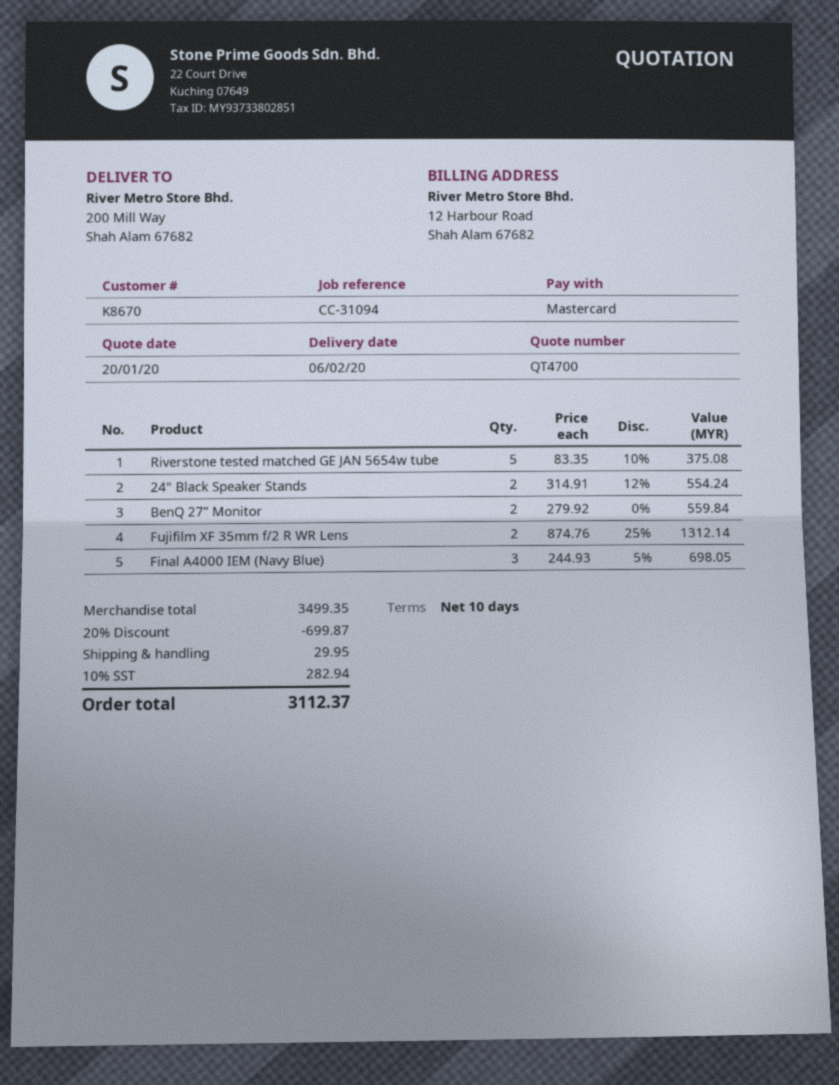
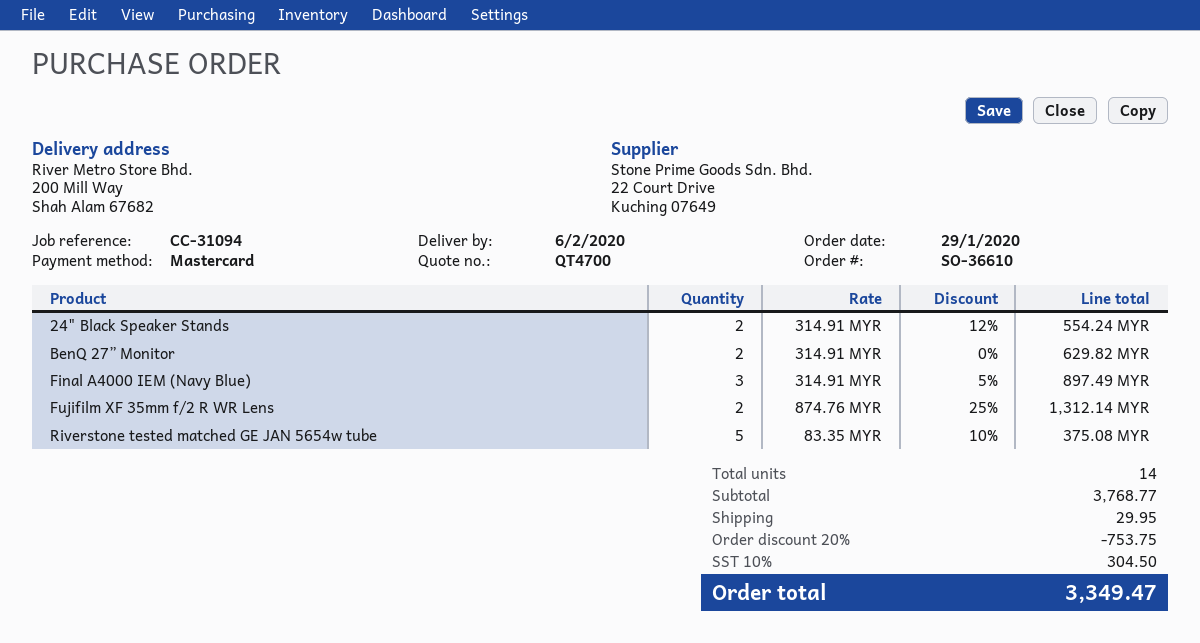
BenQ 27” Monitor: 2 x 279.92 = 559.84 -> 2 x 314.91 = 629.82
Final A4000 IEM (Navy Blue): 3 x 244.93 - 5% = 698.05 -> 3 x 314.91 - 5% = 897.49
subtotal: 3499.35 -> 3768.77
discount: 20% = 699.87 -> 20% = 753.75
tax: 10% = 282.94 -> 10% = 304.50
total: 3112.37 -> 3349.47

